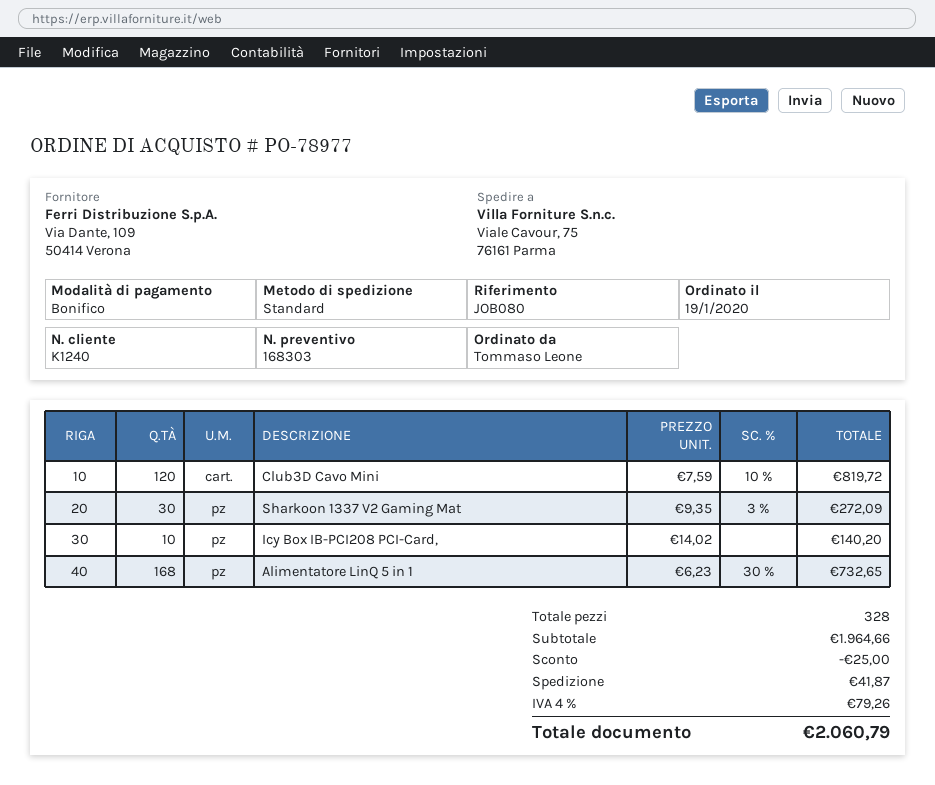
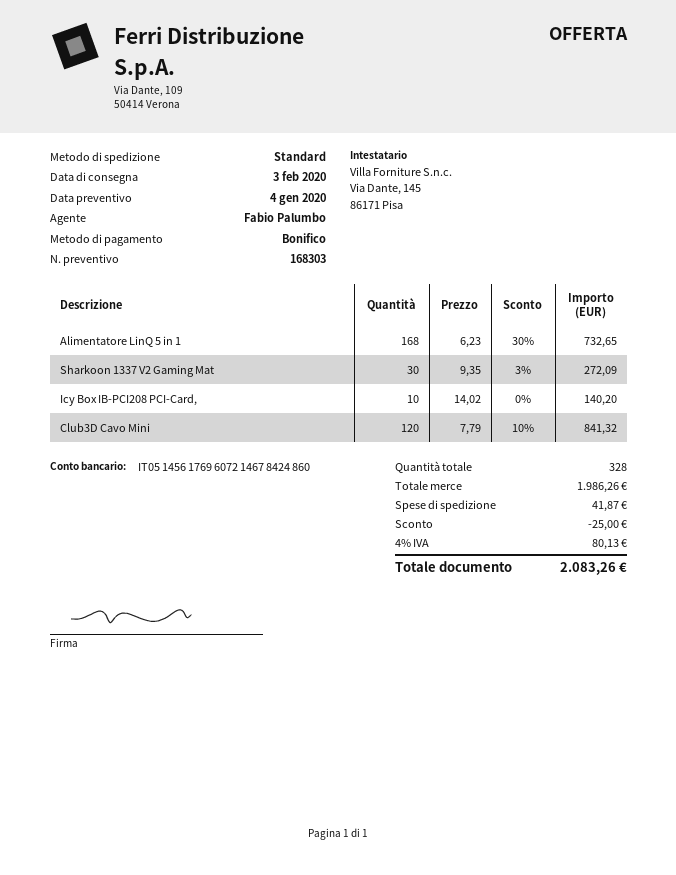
Club3D Cavo Mini: 120 x 7.59 - 10% = 819.72 -> 120 x 7.79 - 10% = 841.32
subtotal: 1964.66 -> 1986.26
tax: 4% = 79.26 -> 4% = 80.13
total: 2060.79 -> 2083.26

